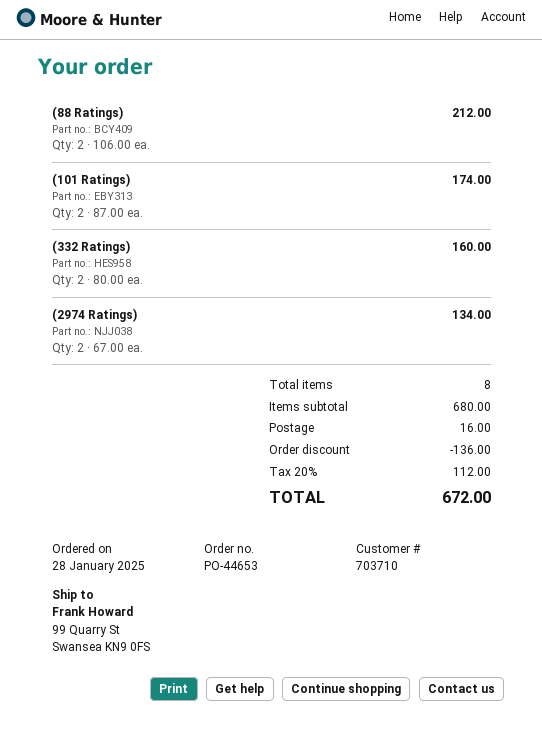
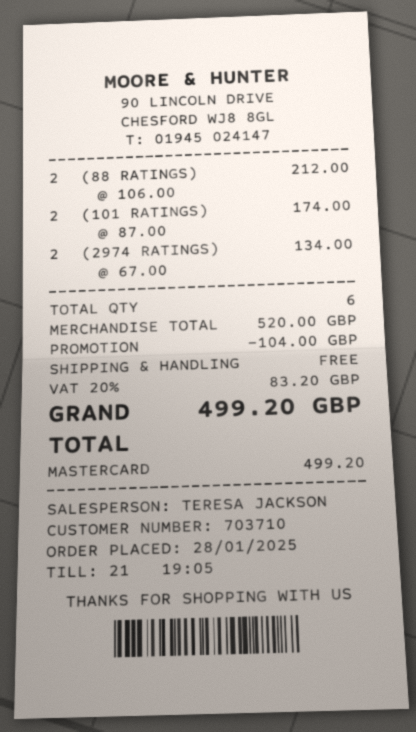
(332 Ratings): 2 x 80.00 = 160.00 -> none
total quantity: 8 -> 6
subtotal: 680.00 -> 520.00
discount: 136.00 -> 104.00
shipping: 16.00 -> 0.00
tax: 20% = 112.00 -> 20% = 83.20
total: 672.00 -> 499.20

